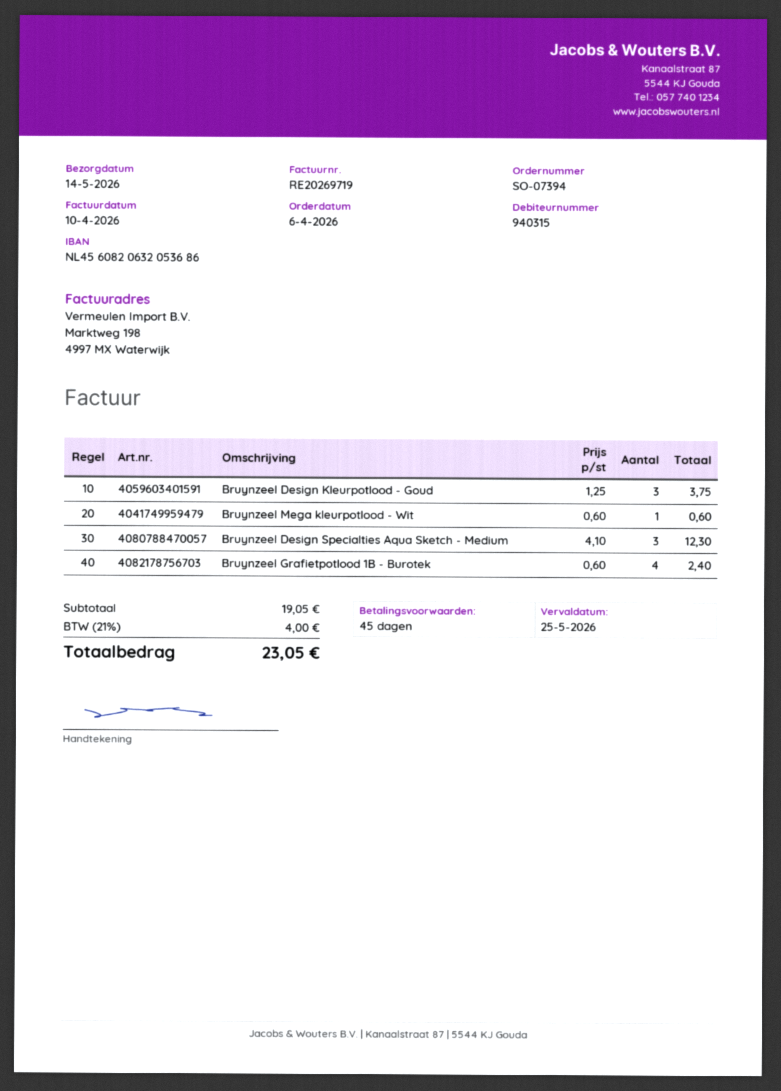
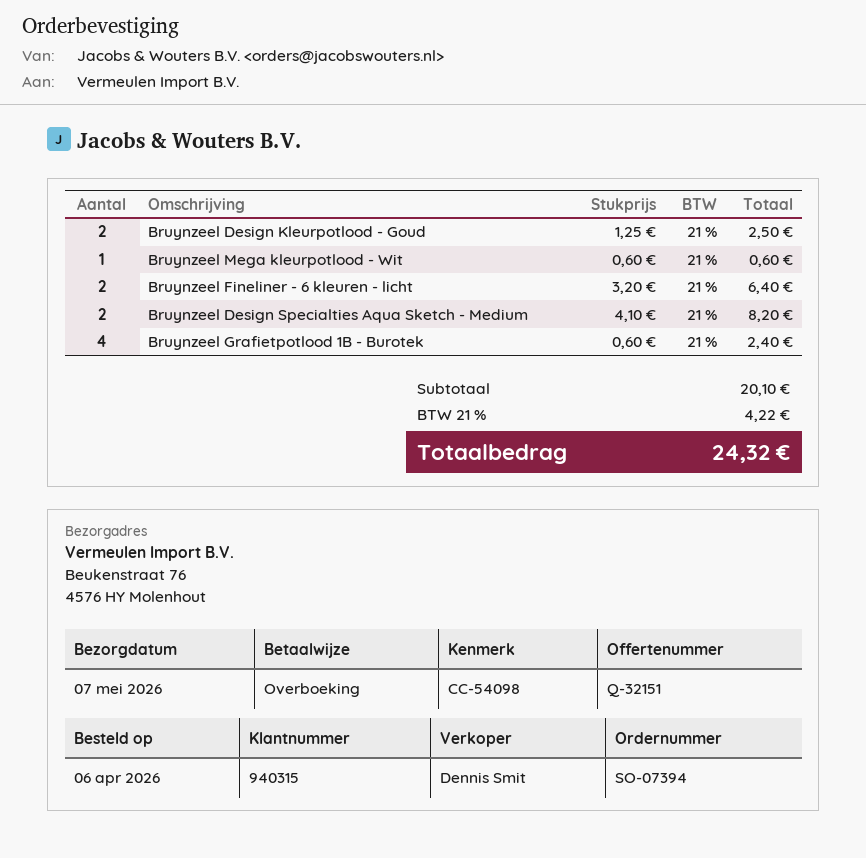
delivery date: 2026-05-14 -> 2026-05-07
Bruynzeel Design Kleurpotlood - Goud: 3 x 1.25 = 3.75 -> 2 x 1.25 = 2.50
Bruynzeel Design Specialties Aqua Sketch - Medium: 3 x 4.10 = 12.30 -> 2 x 4.10 = 8.20
Bruynzeel Fineliner - 6 kleuren - licht: none -> 2 x 3.20 = 6.40
subtotal: 19.05 -> 20.10
tax: 21% = 4.00 -> 21% = 4.22
total: 23.05 -> 24.32

